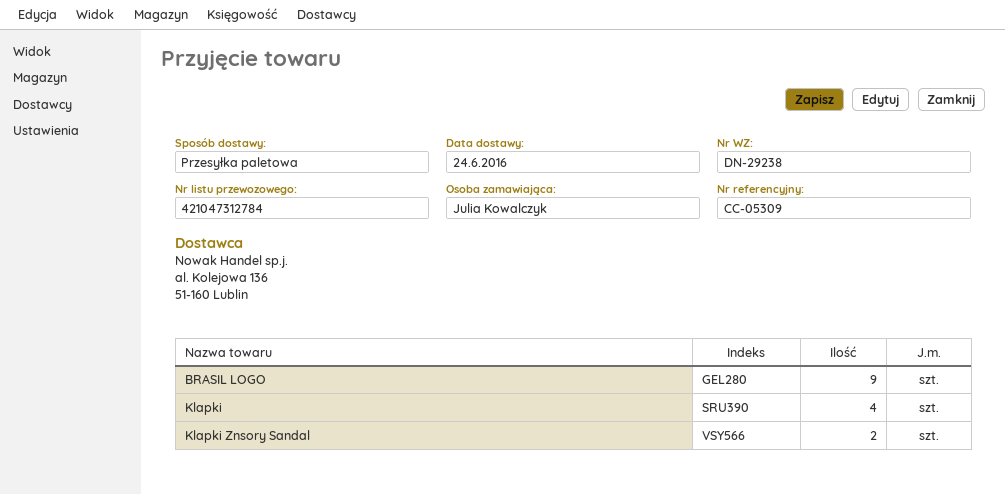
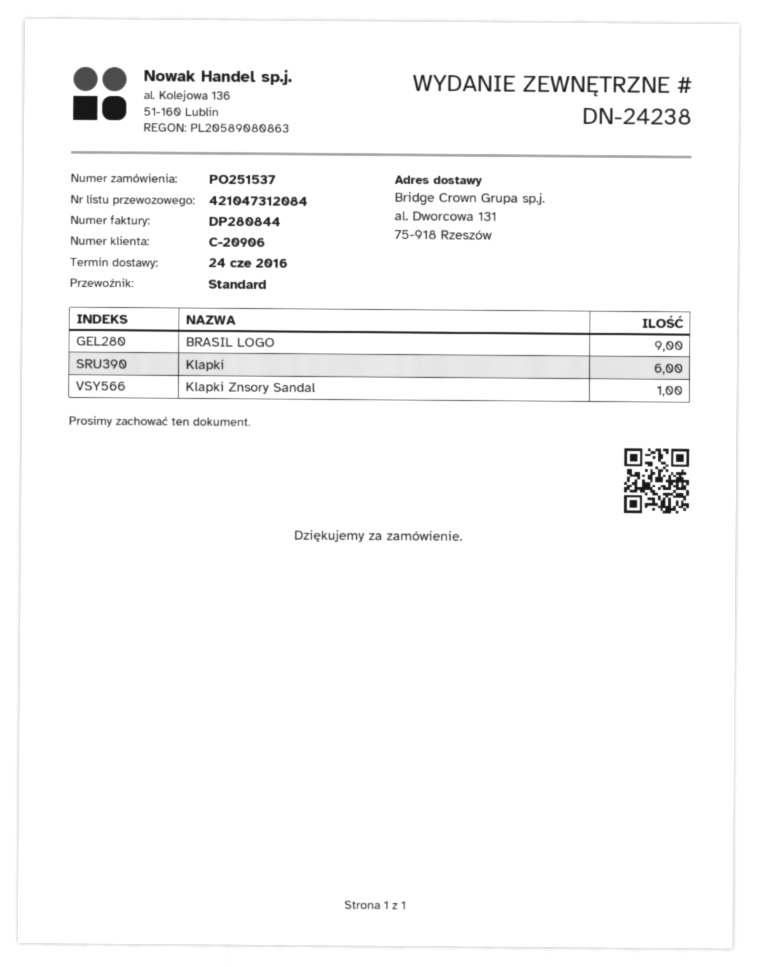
delivery note number: DN-29238 -> DN-24238
shipping method: pallet freight -> standard
tracking number: 421047312784 -> 421047312084
Klapki: 4 -> 6
Klapki Znsory Sandal: 2 -> 1

